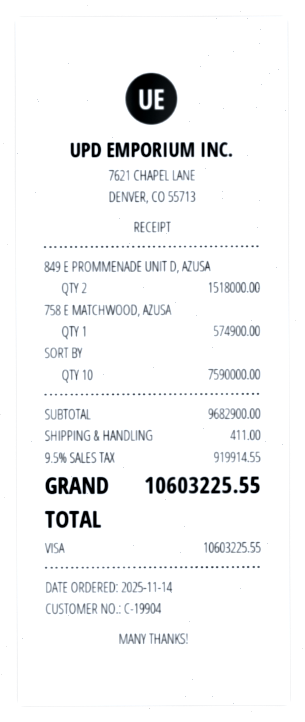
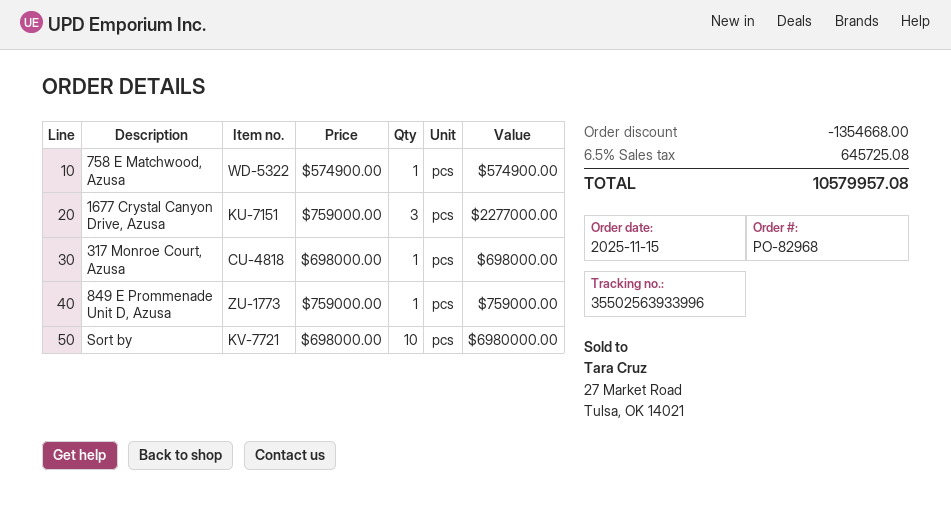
order date: 2025-11-14 -> 2025-11-15
849 E PROMMENADE UNIT D, AZUSA: 2 for 1518000.00 -> 1 for 759000.00
SORT BY: 10 for 7590000.00 -> 10 for 6980000.00
1677 Crystal Canyon Drive, Azusa: none -> 3 for 2277000.00
317 Monroe Court, Azusa: none -> 1 for 698000.00
discount: none -> 1354668.00
shipping: 411.00 -> none
tax: 9.5% = 919914.55 -> 6.5% = 645725.08
total: 10603225.55 -> 10579957.08

